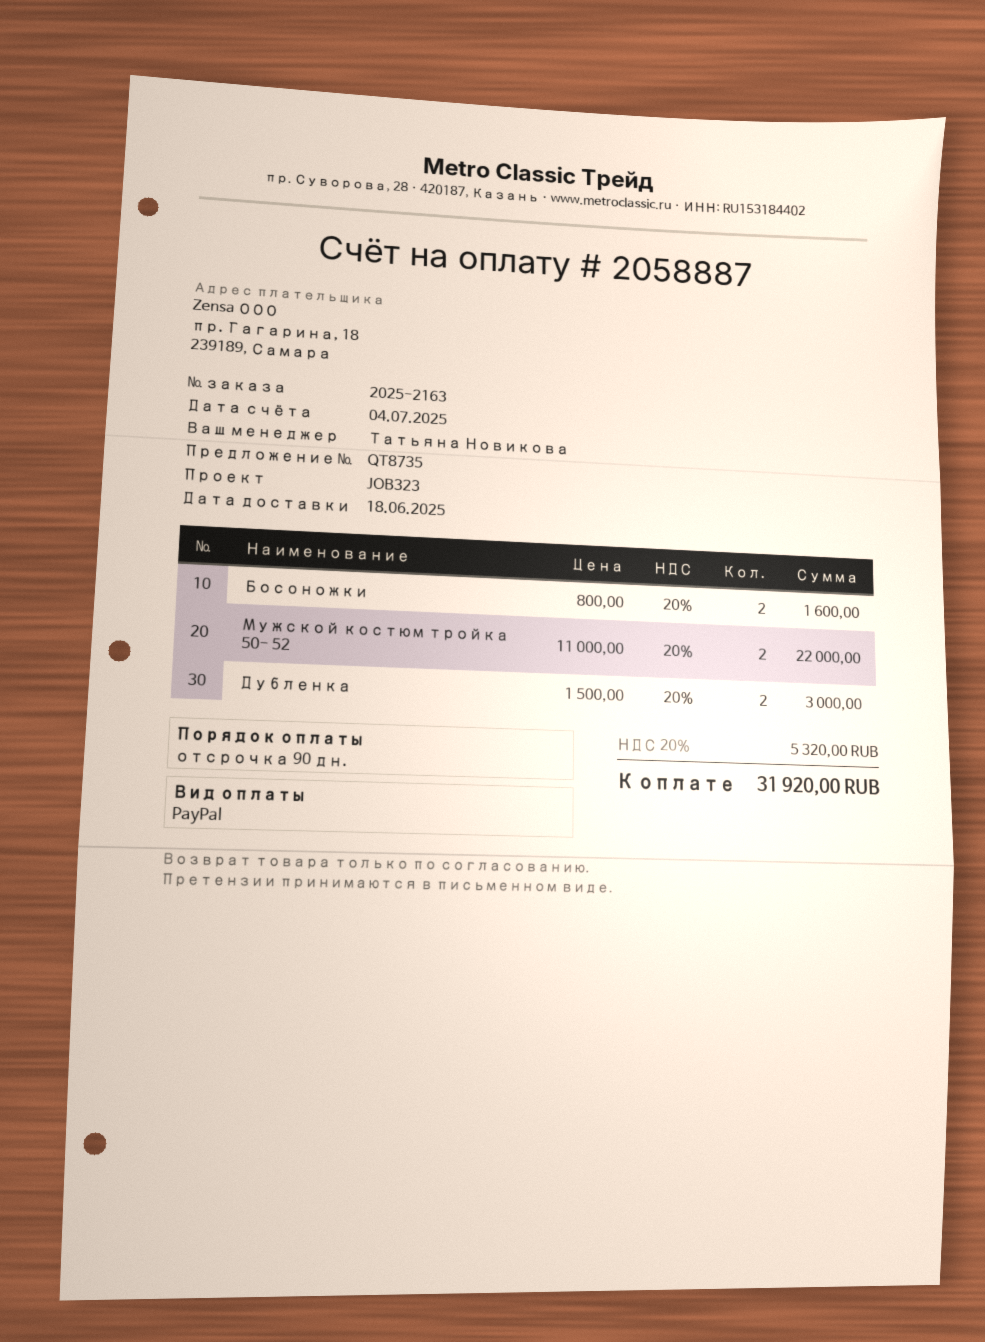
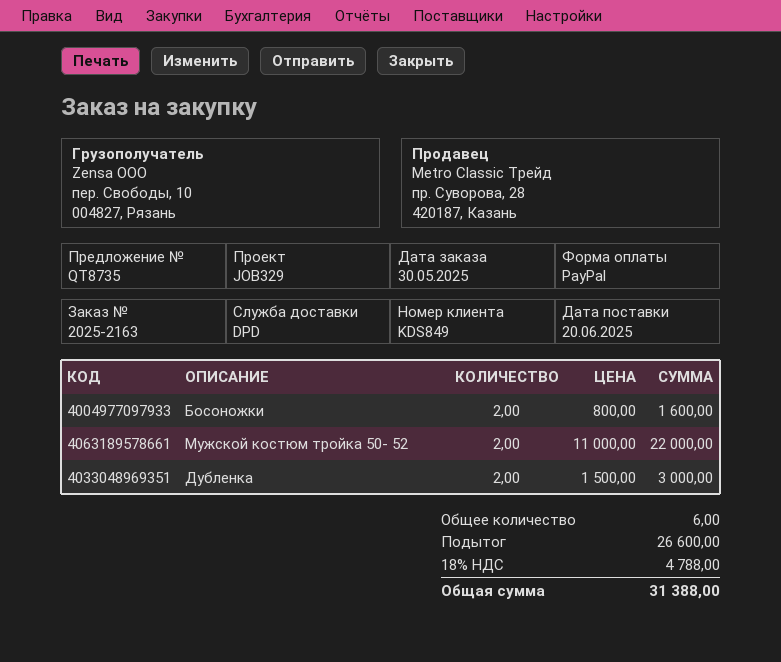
delivery date: 2025-06-18 -> 2025-06-20
reference: JOB323 -> JOB329
tax: 20% = 5320.00 -> 18% = 4788.00
total: 31920.00 -> 31388.00

